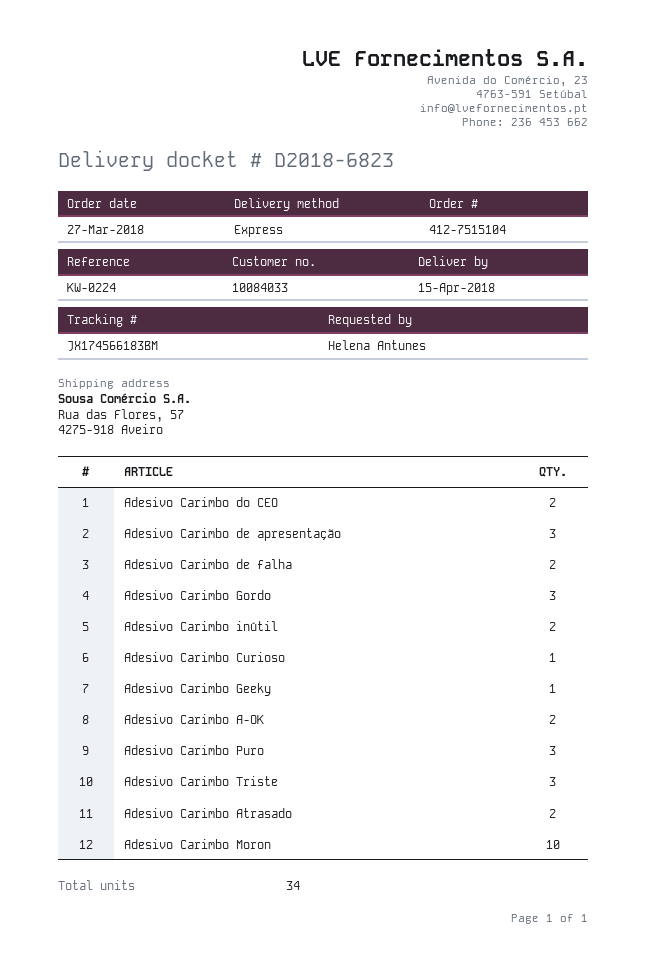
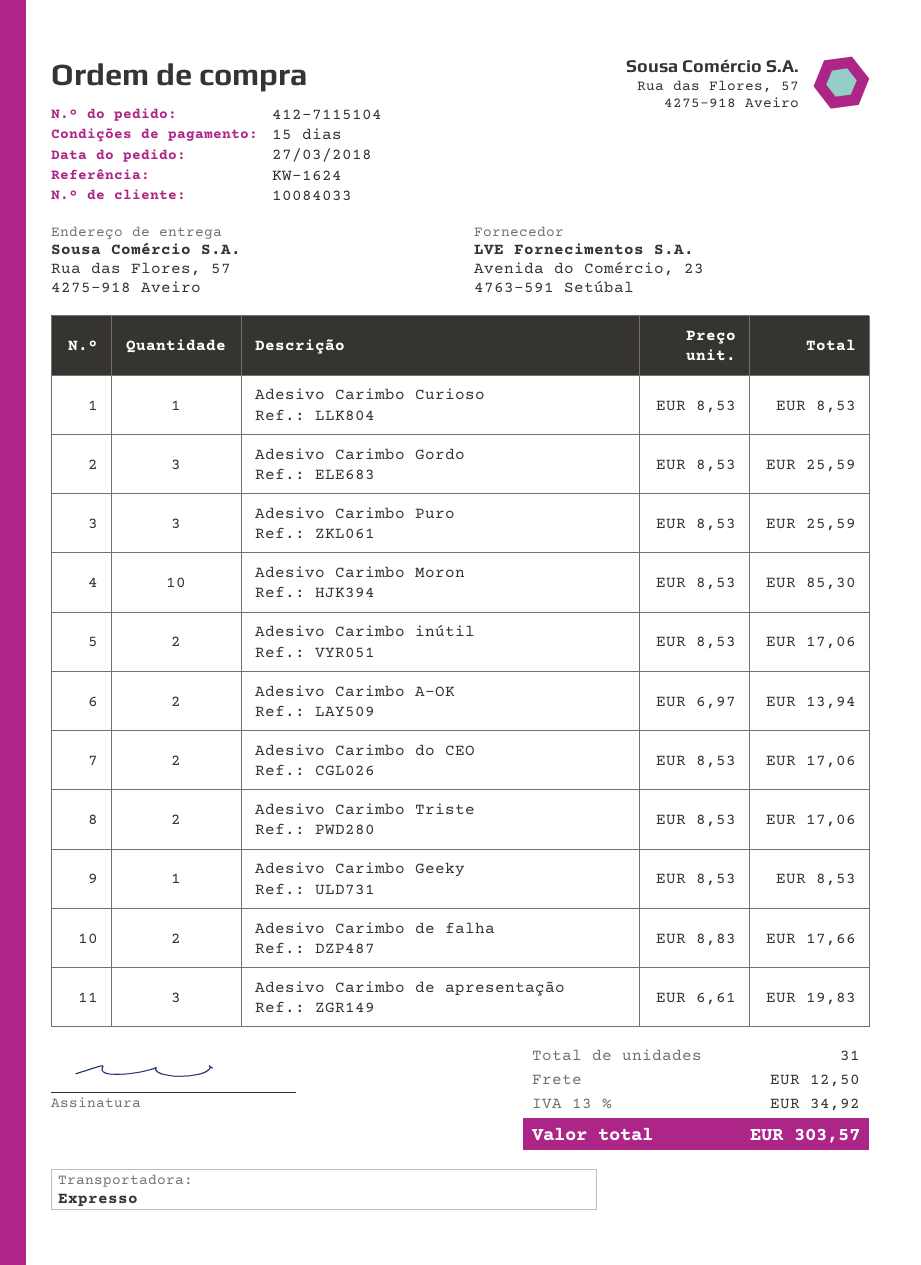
order number: 412-7515104 -> 412-7115104
reference: KW-0224 -> KW-1624
Adesivo Carimbo Triste: 3 -> 2
Adesivo Carimbo Atrasado: 2 -> none
total quantity: 34 -> 31

